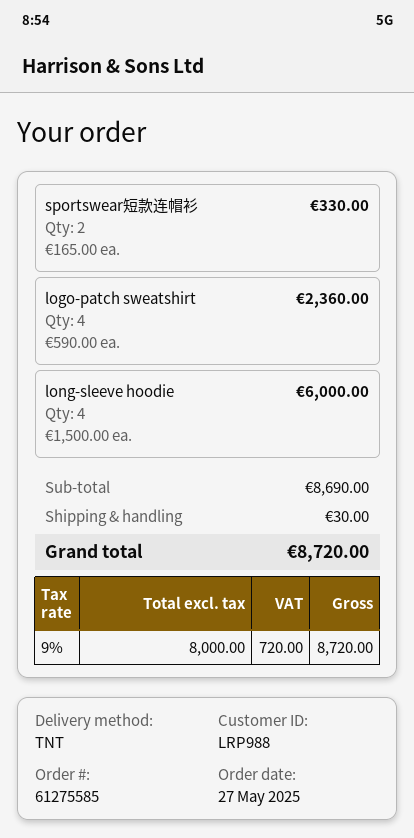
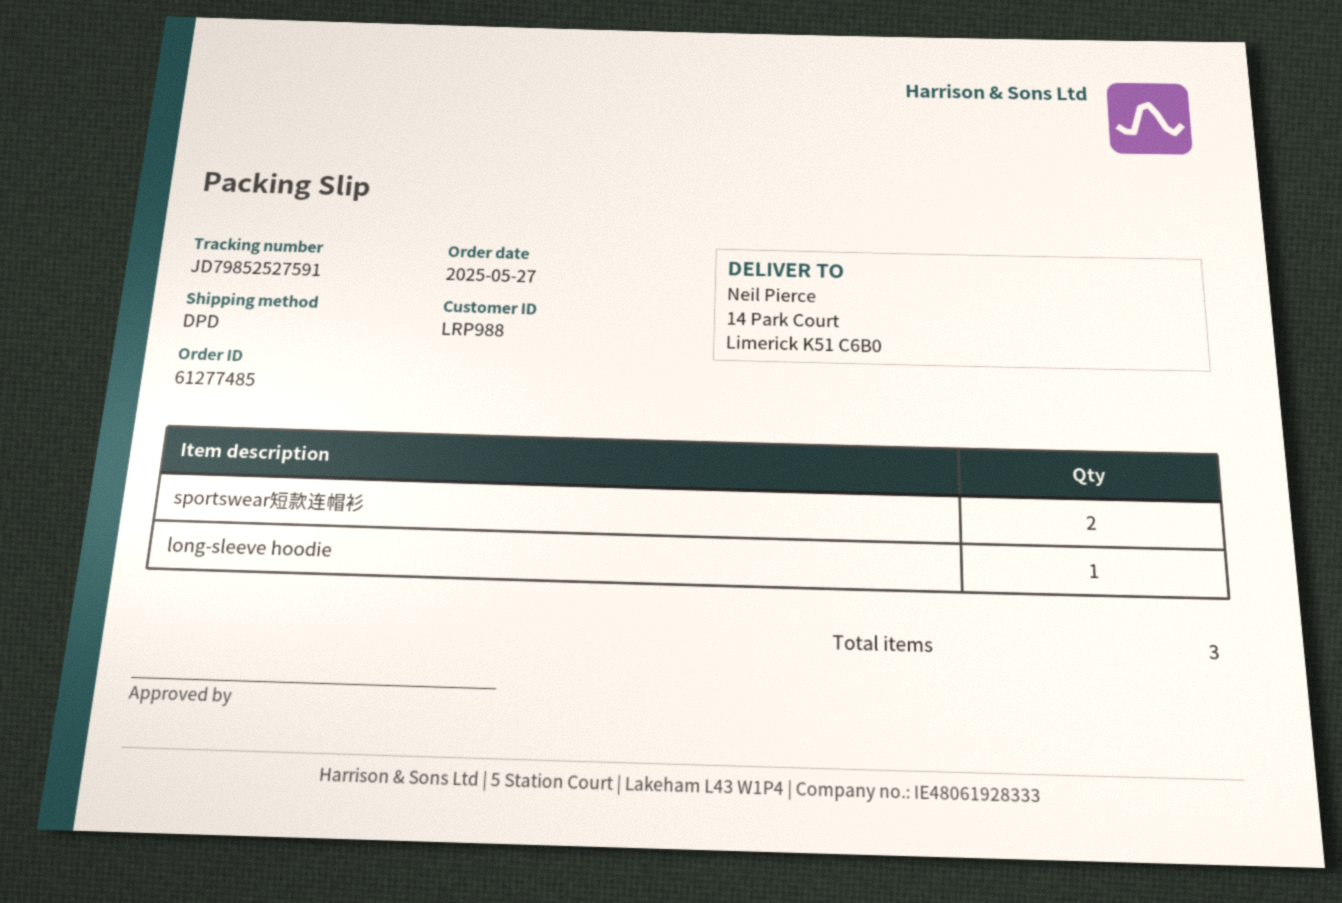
order number: 61275585 -> 61277485
shipping method: TNT -> DPD
logo-patch sweatshirt: 4 -> none
long-sleeve hoodie: 4 -> 1

